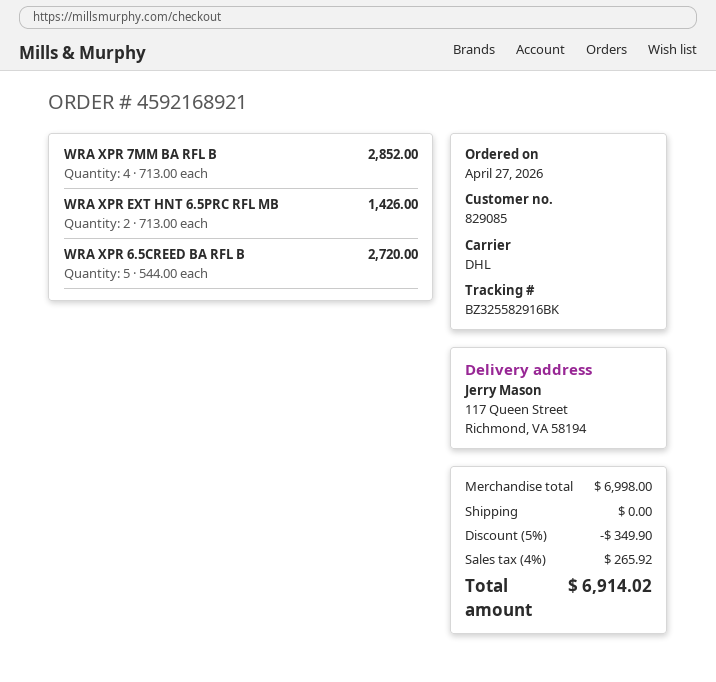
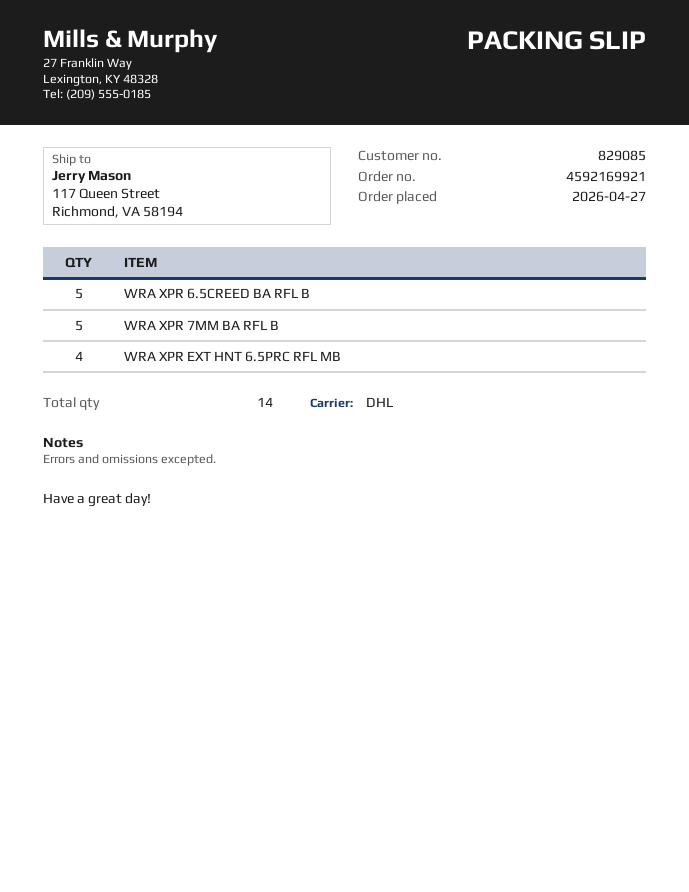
order number: 4592168921 -> 4592169921
WRA XPR 7MM BA RFL B: 4 -> 5
WRA XPR EXT HNT 6.5PRC RFL MB: 2 -> 4

